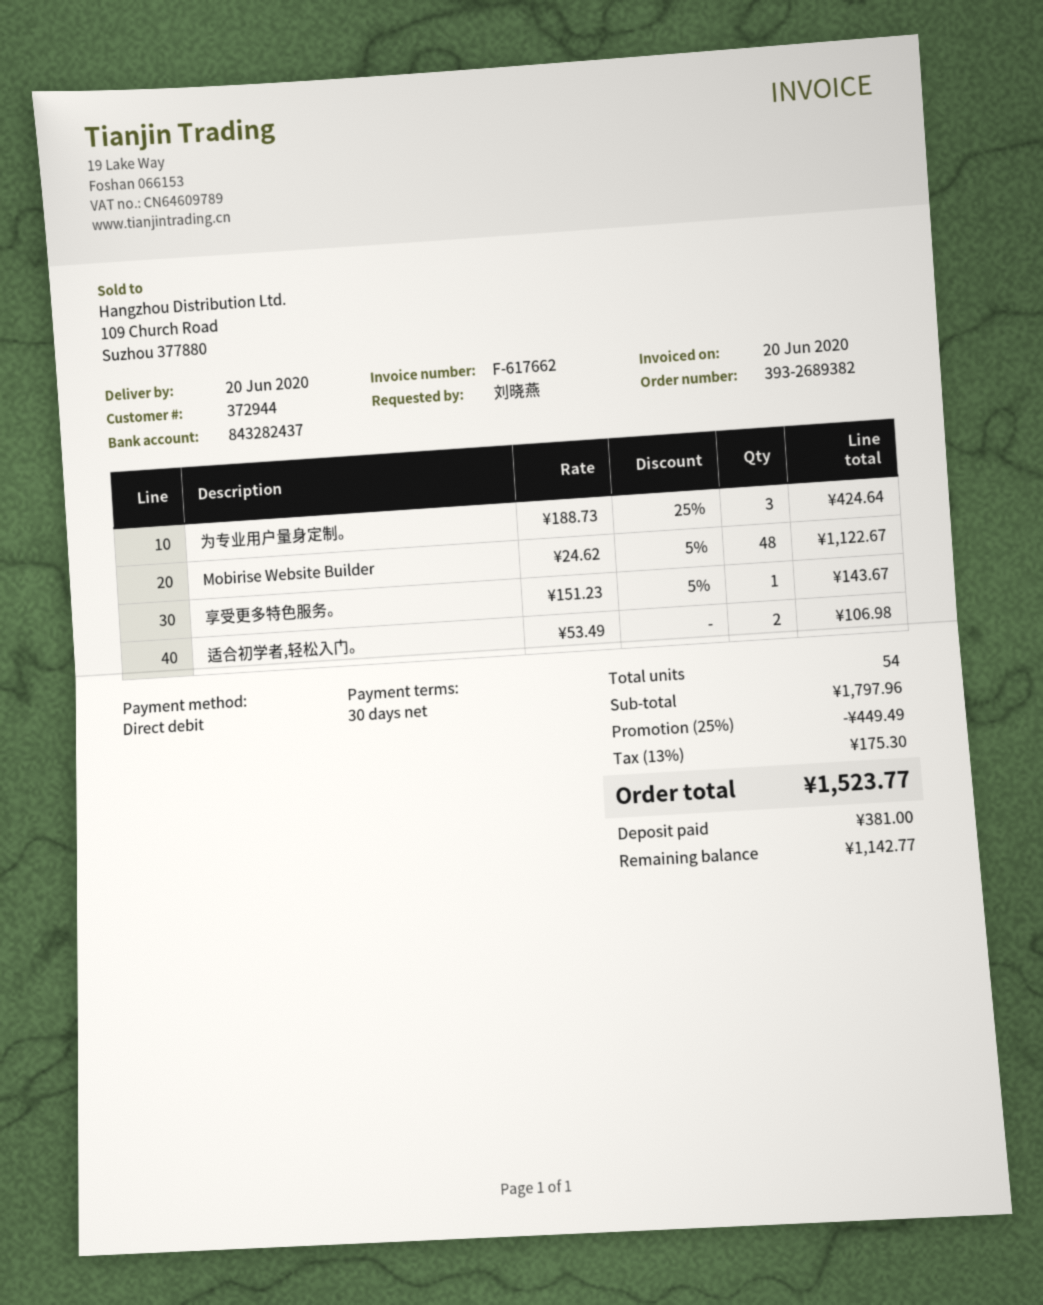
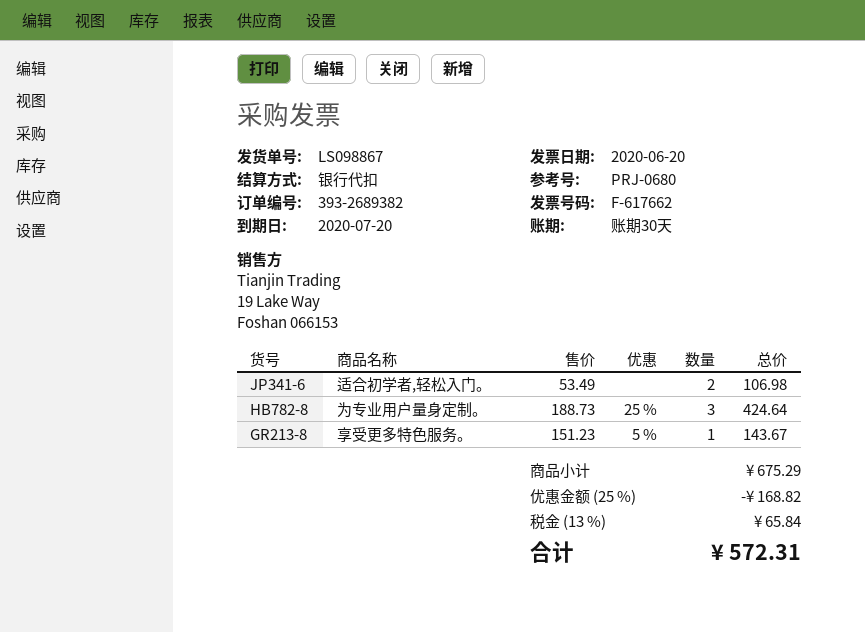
Mobirise Website Builder: 48 x 24.62 - 5% = 1122.67 -> none
subtotal: 1797.96 -> 675.29
discount: 25% = 449.49 -> 25% = 168.82
tax: 13% = 175.30 -> 13% = 65.84
total: 1523.77 -> 572.31

